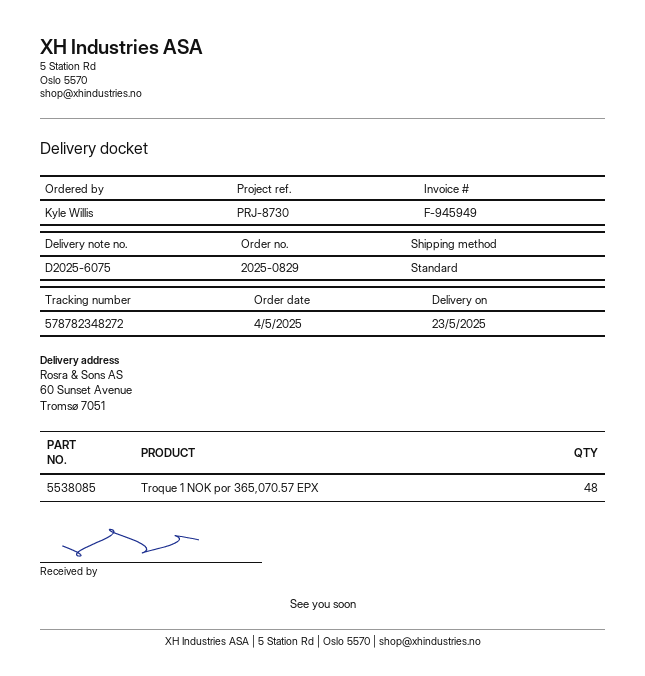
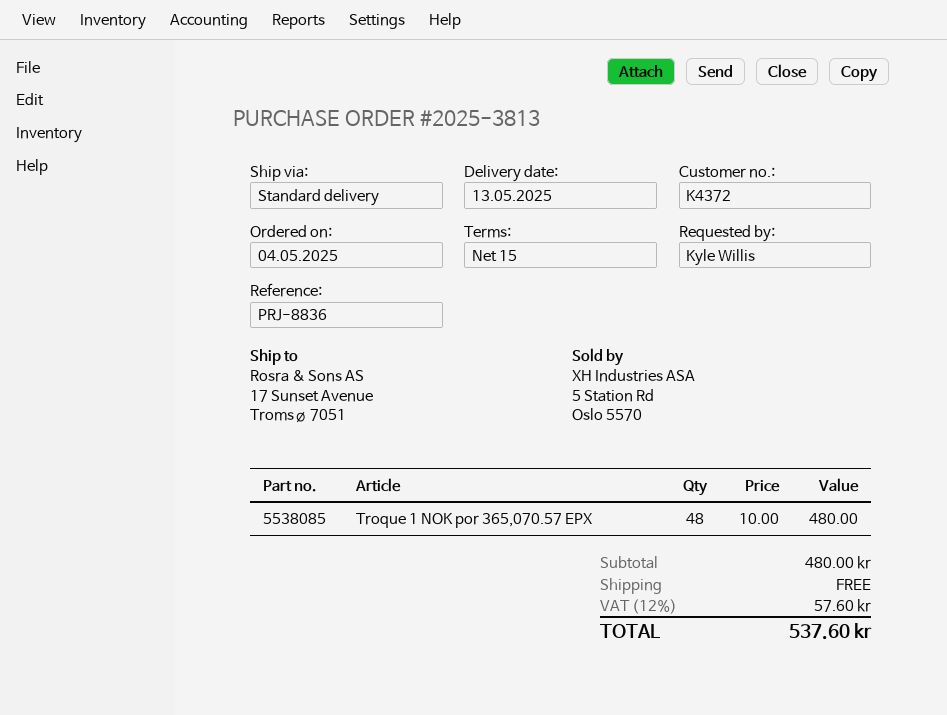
order number: 2025-0829 -> 2025-3813
delivery date: 2025-05-23 -> 2025-05-13
reference: PRJ-8730 -> PRJ-8836
ship to: 60 Sunset Avenue, Tromsø 7051 -> 17 Sunset Avenue, Tromsø 7051

